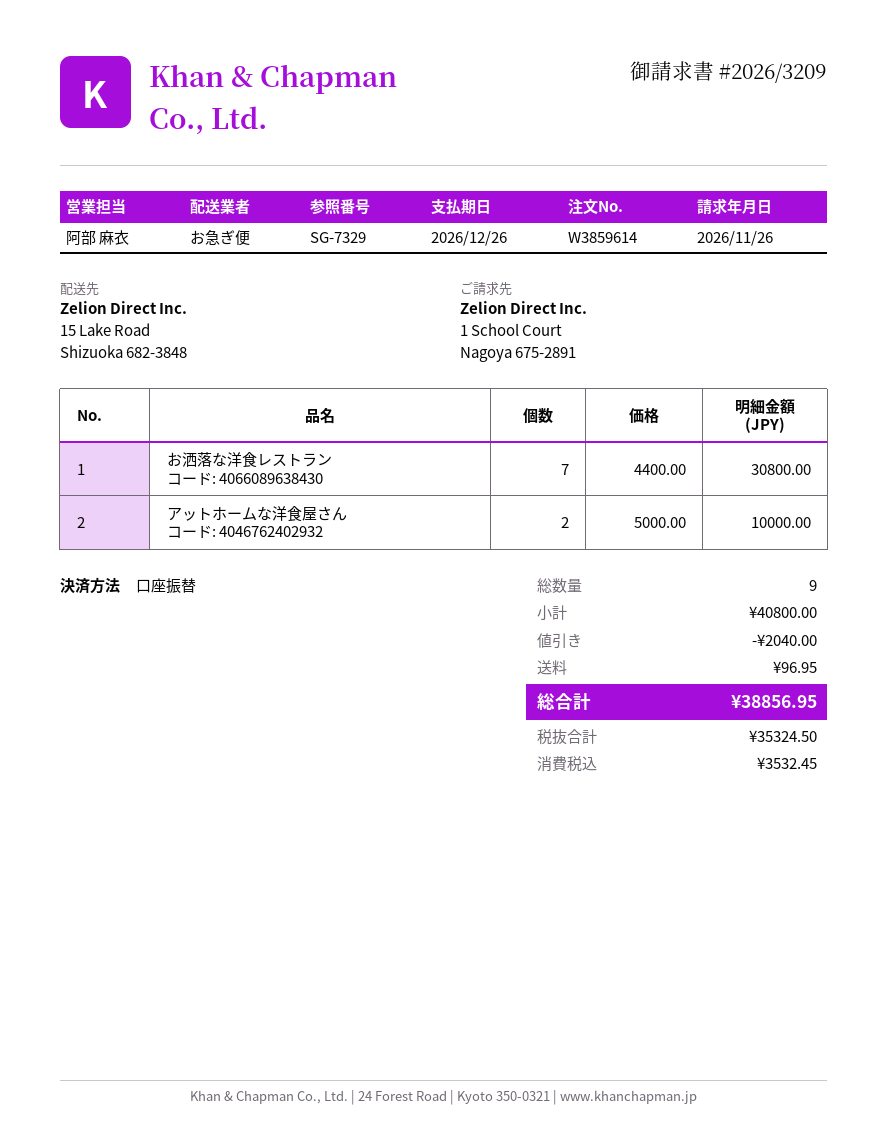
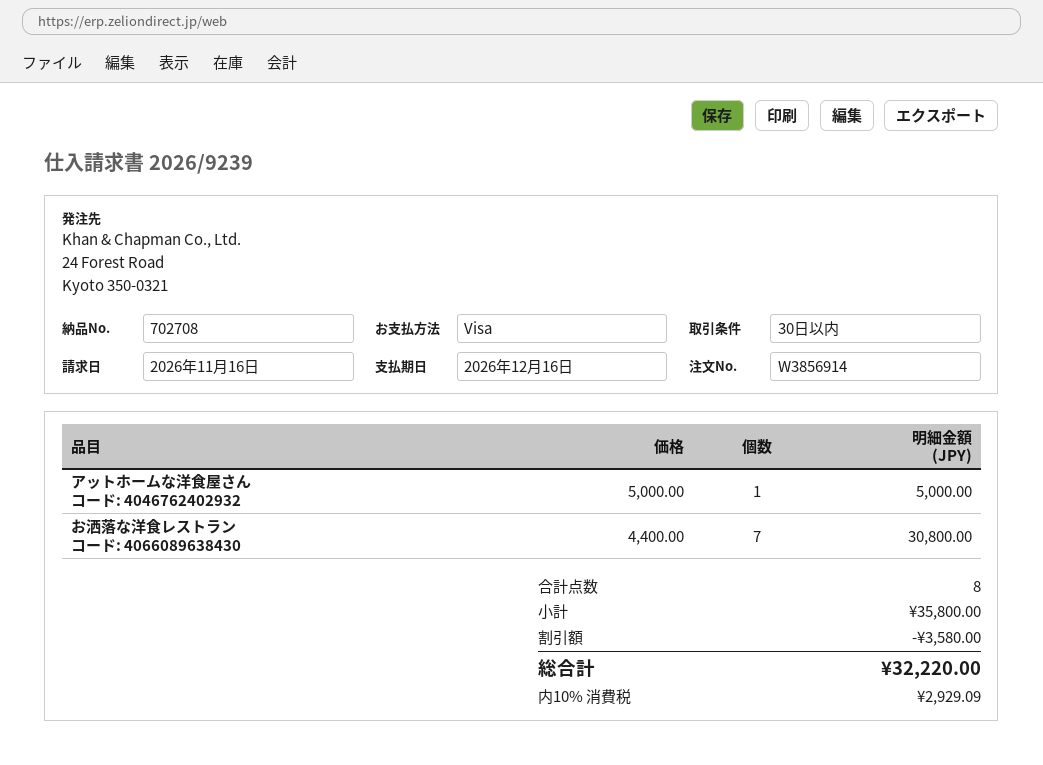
order number: W3859614 -> W3856914
invoice number: 2026/3209 -> 2026/9239
invoice date: 2026-11-26 -> 2026-11-16
due date: 2026-12-26 -> 2026-12-16
payment method: direct debit -> Visa
アットホームな洋食屋さん: 2 x 5000.00 = 10000.00 -> 1 x 5000.00 = 5000.00
total quantity: 9 -> 8
subtotal: 40800.00 -> 35800.00
discount: 2040.00 -> 3580.00
shipping: 96.95 -> none
tax: 3532.45 -> 2929.09
total: 38856.95 -> 32220.00

